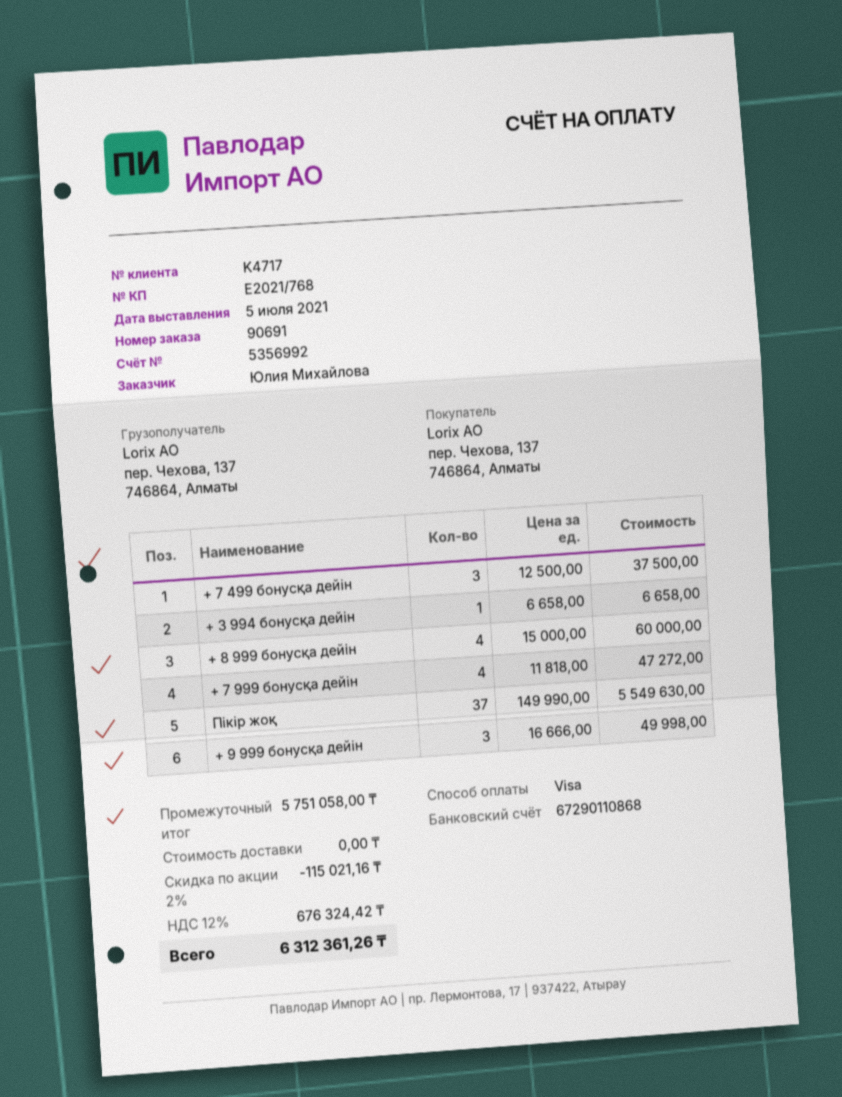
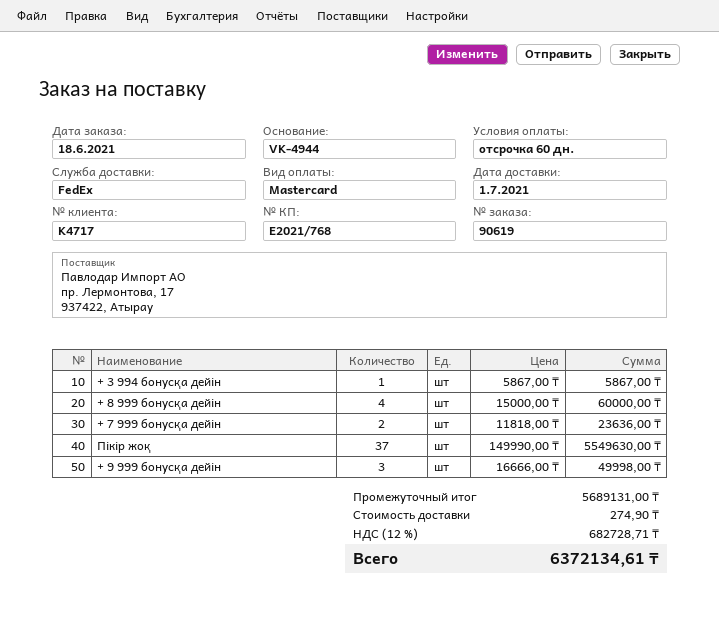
order number: 90691 -> 90619
payment method: Visa -> Mastercard
+ 7 499 бонусқа дейін: 3 x 12500.00 = 37500.00 -> none
+ 3 994 бонусқа дейін: 1 x 6658.00 = 6658.00 -> 1 x 5867.00 = 5867.00
+ 7 999 бонусқа дейін: 4 x 11818.00 = 47272.00 -> 2 x 11818.00 = 23636.00
subtotal: 5751058.00 -> 5689131.00
discount: 2% = 115021.16 -> none
shipping: 0.00 -> 274.90
tax: 12% = 676324.42 -> 12% = 682728.71
total: 6312361.26 -> 6372134.61

